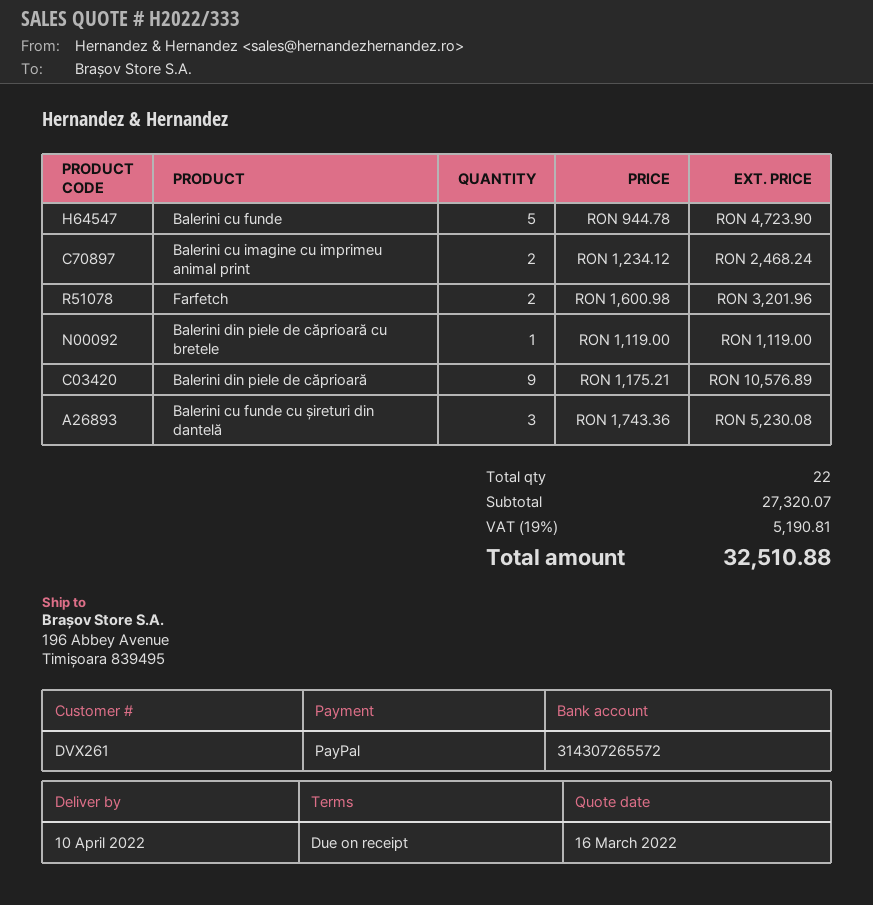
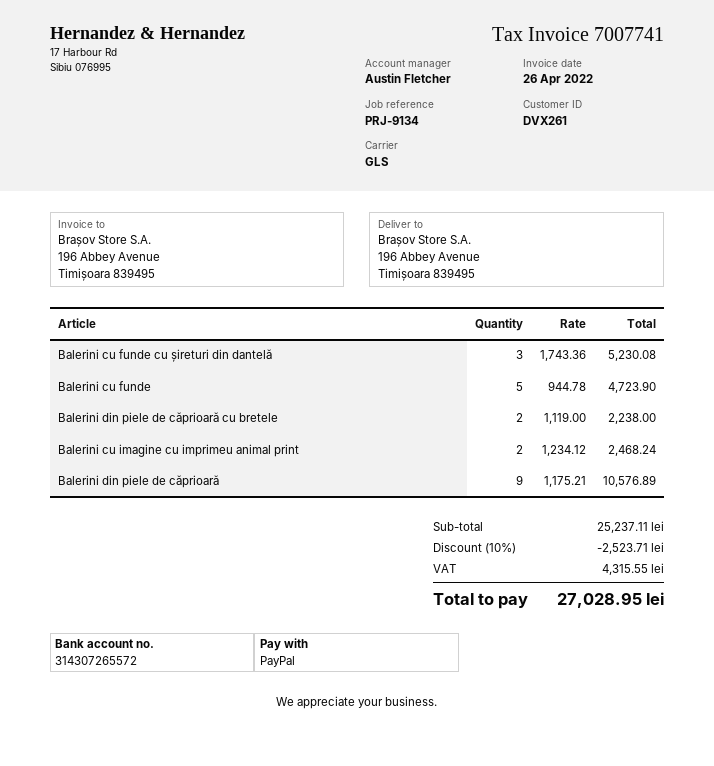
Farfetch: 2 x 1600.98 = 3201.96 -> none
Balerini din piele de căprioară cu bretele: 1 x 1119.00 = 1119.00 -> 2 x 1119.00 = 2238.00
subtotal: 27320.07 -> 25237.11
discount: none -> 10% = 2523.71
tax: 5190.81 -> 4315.55
total: 32510.88 -> 27028.95

